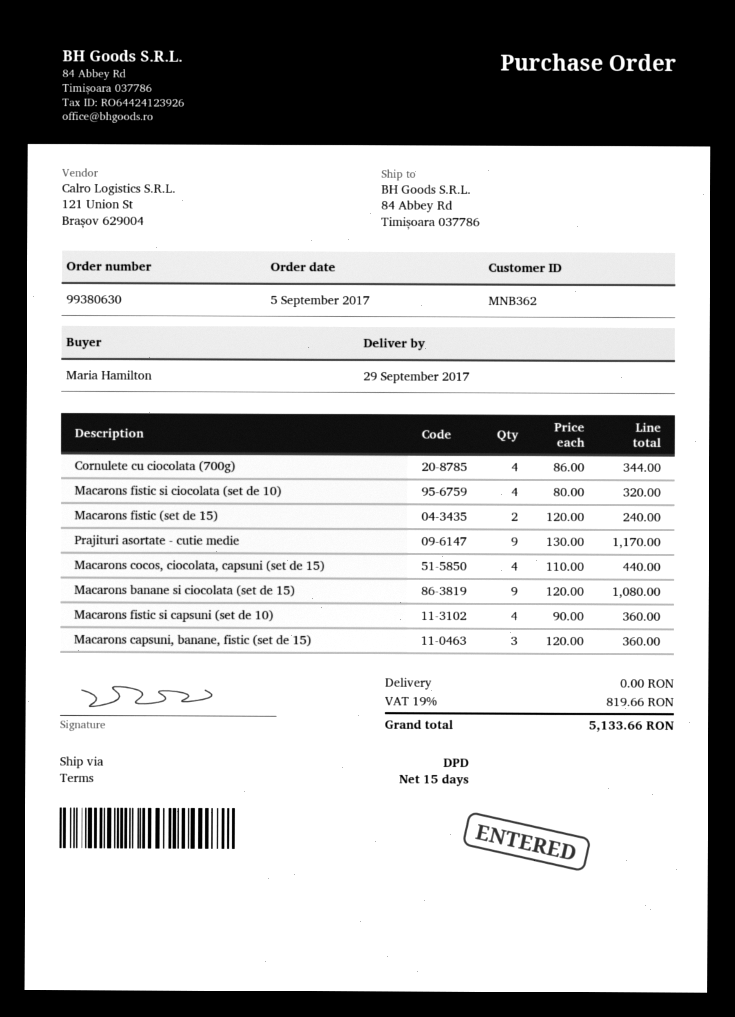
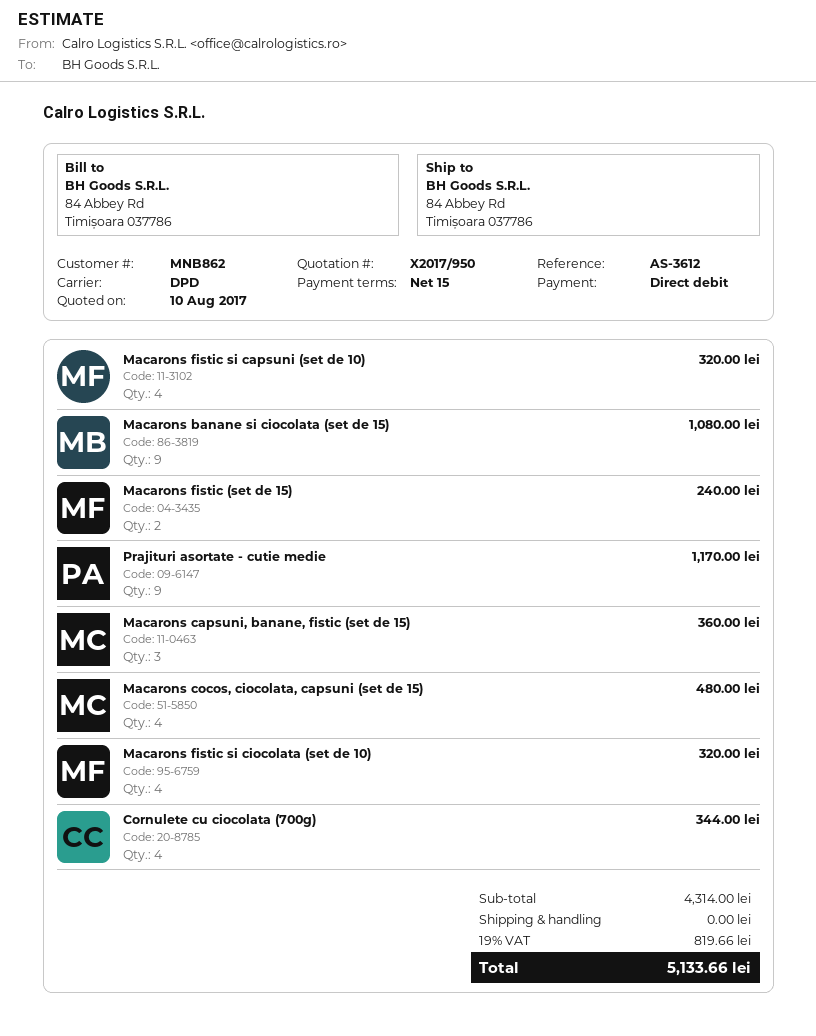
customer number: MNB362 -> MNB862
Macarons cocos, ciocolata, capsuni (set de 15): 4 for 440.00 -> 4 for 480.00
Macarons fistic si capsuni (set de 10): 4 for 360.00 -> 4 for 320.00

